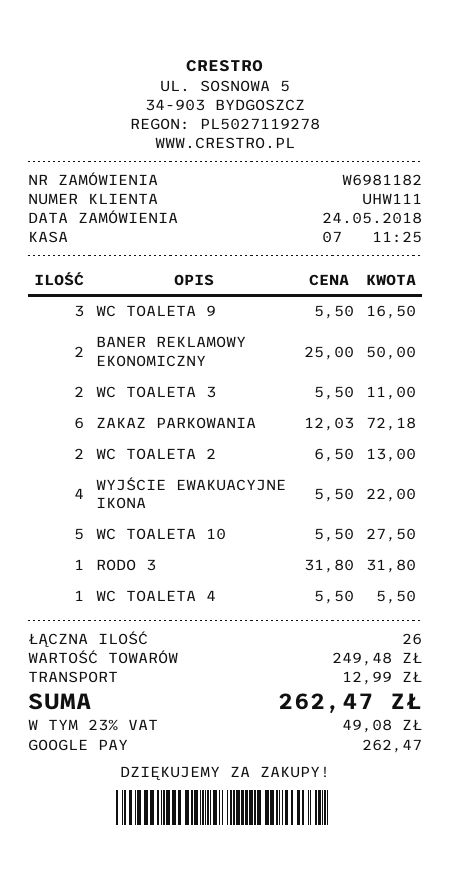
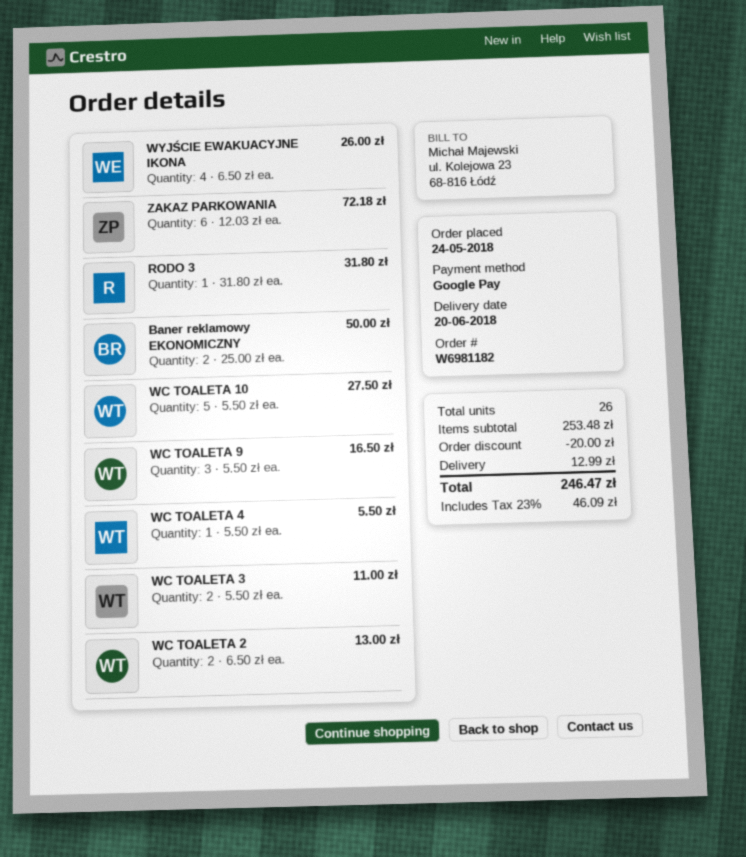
WYJŚCIE EWAKUACYJNE IKONA: 4 x 5.50 = 22.00 -> 4 x 6.50 = 26.00
subtotal: 249.48 -> 253.48
discount: none -> 20.00
tax: 23% = 49.08 -> 23% = 46.09
total: 262.47 -> 246.47

